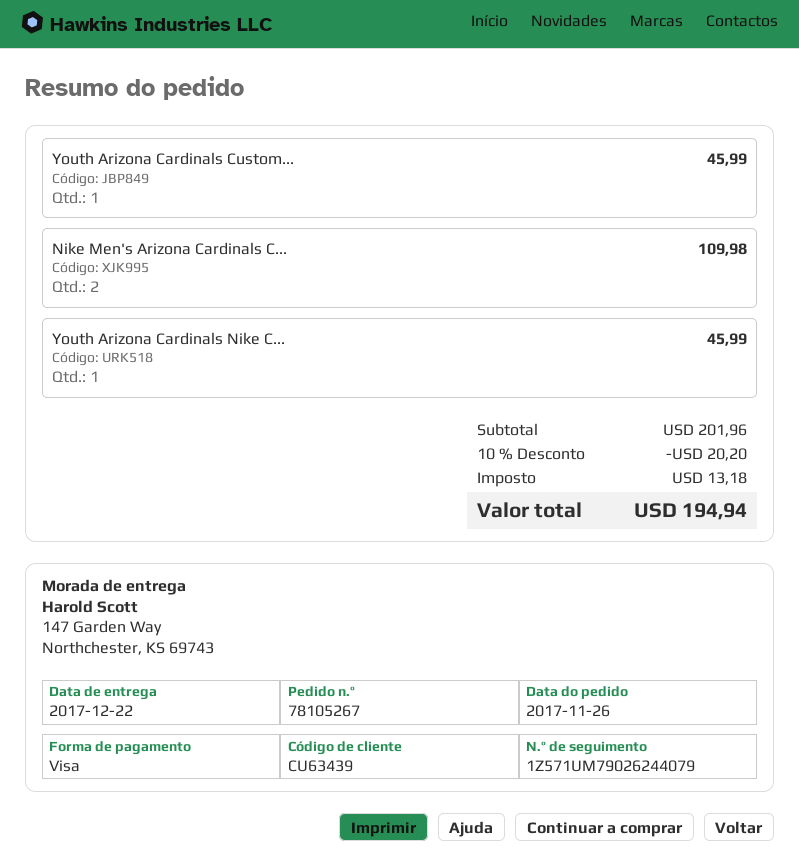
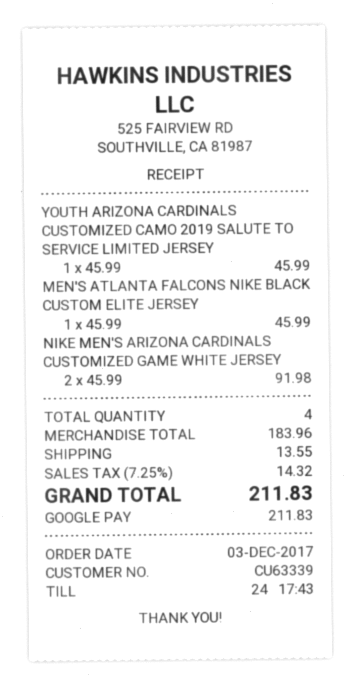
order date: 2017-11-26 -> 2017-12-03
customer number: CU63439 -> CU63339
payment method: Visa -> Google Pay
Nike Men's Arizona Cardinals C...: 2 for 109.98 -> 2 for 91.98
Youth Arizona Cardinals Nike C...: 1 for 45.99 -> none
MEN'S ATLANTA FALCONS NIKE BLACK CUSTOM ELITE JERSEY: none -> 1 for 45.99
subtotal: 201.96 -> 183.96
discount: 10% = 20.20 -> none
shipping: none -> 13.55
tax: 13.18 -> 14.32
total: 194.94 -> 211.83

